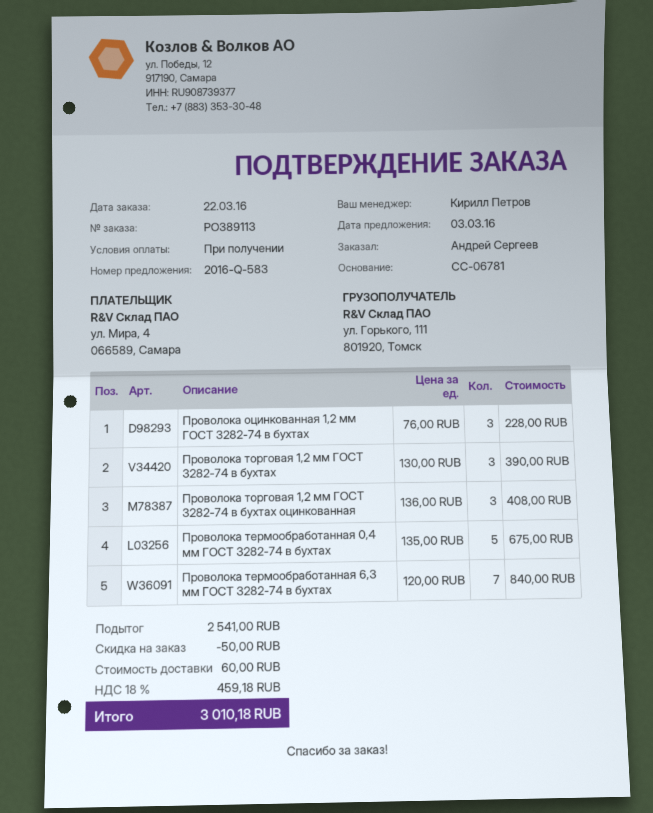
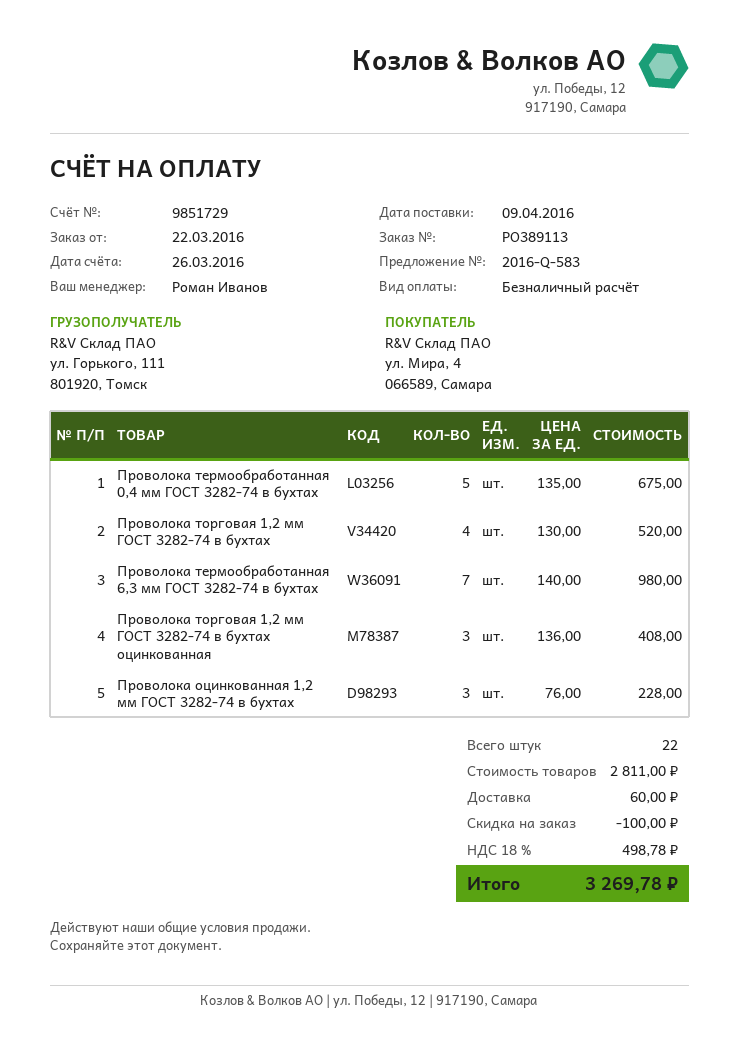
sales rep: Кирилл Петров -> Роман Иванов
Проволока торговая 1,2 мм ГОСТ 3282-74 в бухтах: 3 x 130.00 = 390.00 -> 4 x 130.00 = 520.00
Проволока термообработанная 6,3 мм ГОСТ 3282-74 в бухтах: 7 x 120.00 = 840.00 -> 7 x 140.00 = 980.00
subtotal: 2541.00 -> 2811.00
discount: 50.00 -> 100.00
tax: 18% = 459.18 -> 18% = 498.78
total: 3010.18 -> 3269.78

